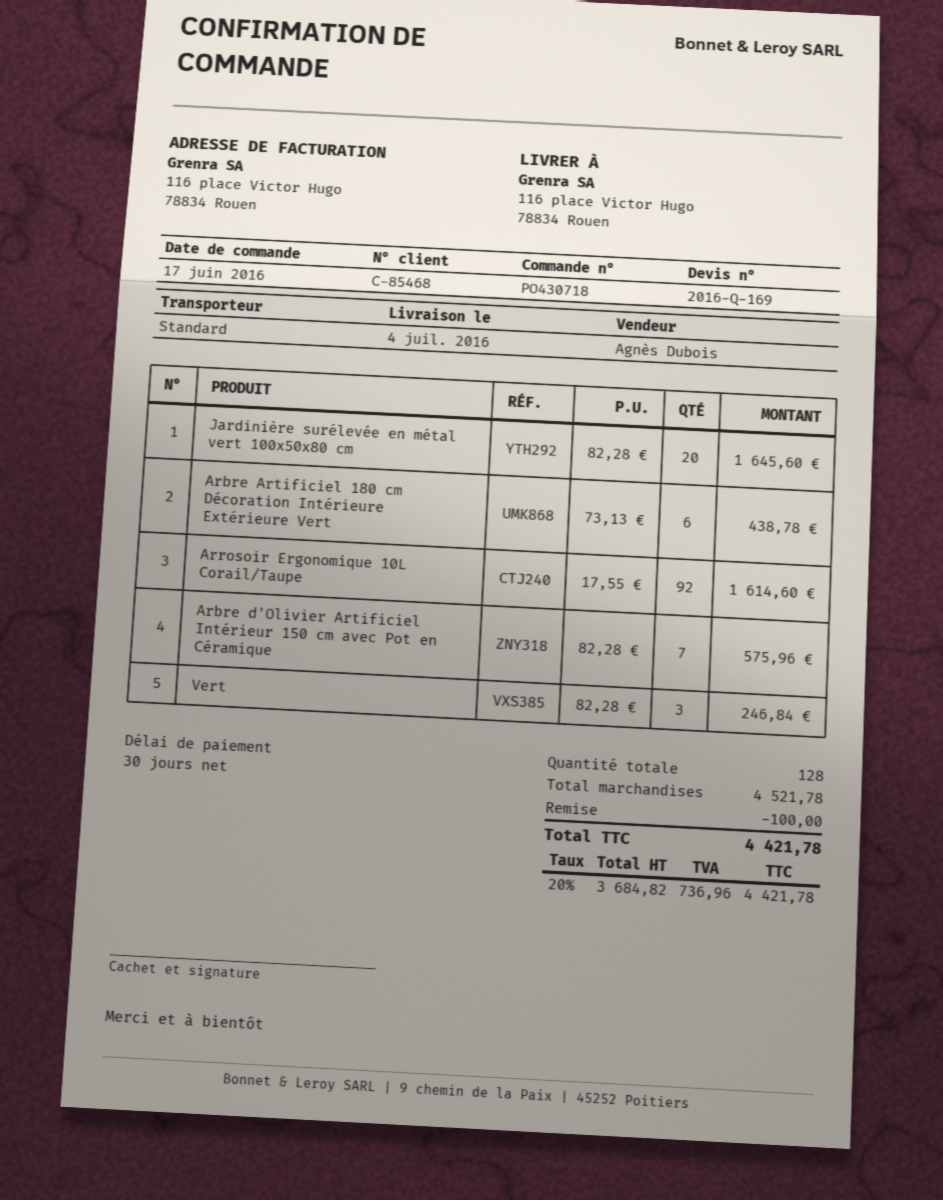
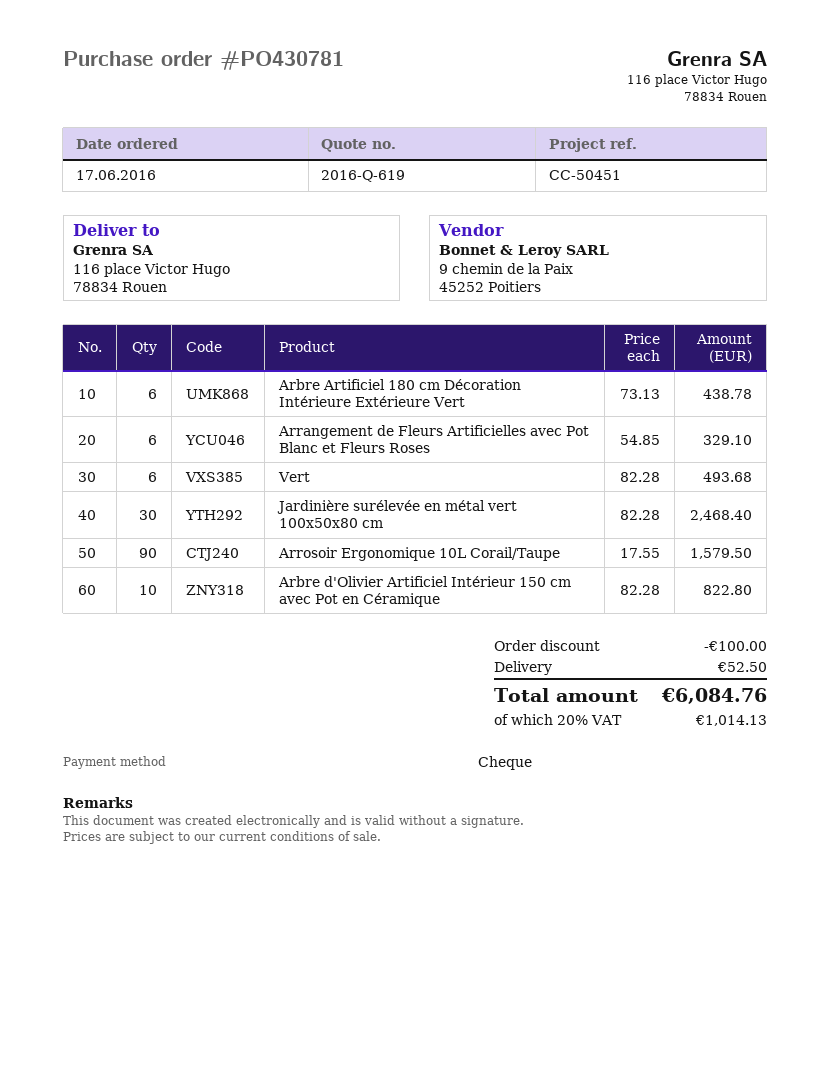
quote number: 2016-Q-169 -> 2016-Q-619
order number: PO430718 -> PO430781
Jardinière surélevée en métal vert 100x50x80 cm: 20 x 82.28 = 1645.60 -> 30 x 82.28 = 2468.40
Arrosoir Ergonomique 10L Corail/Taupe: 92 x 17.55 = 1614.60 -> 90 x 17.55 = 1579.50
Arbre d'Olivier Artificiel Intérieur 150 cm avec Pot en Céramique: 7 x 82.28 = 575.96 -> 10 x 82.28 = 822.80
Vert: 3 x 82.28 = 246.84 -> 6 x 82.28 = 493.68
Arrangement de Fleurs Artificielles avec Pot Blanc et Fleurs Roses: none -> 6 x 54.85 = 329.10
shipping: none -> 52.50
tax: 20% = 736.96 -> 20% = 1014.13
total: 4421.78 -> 6084.76

